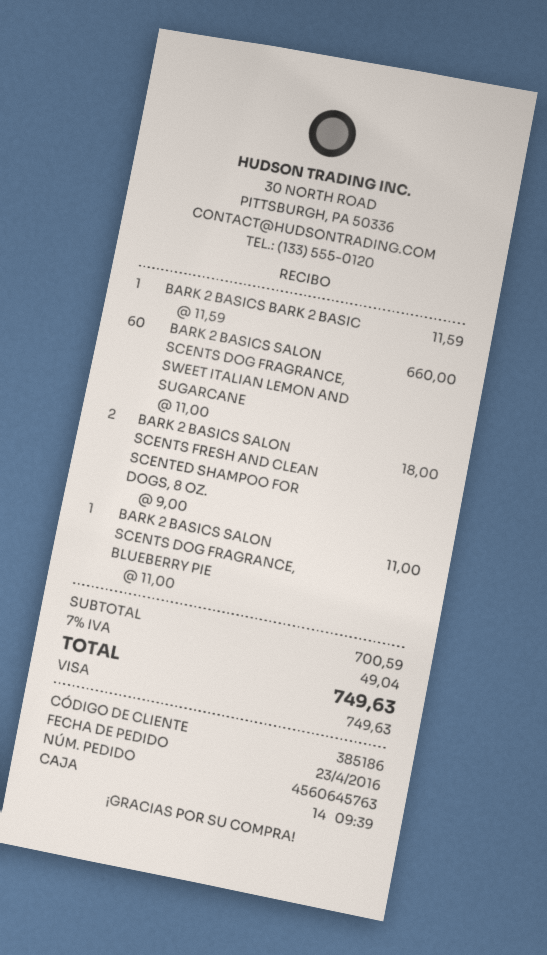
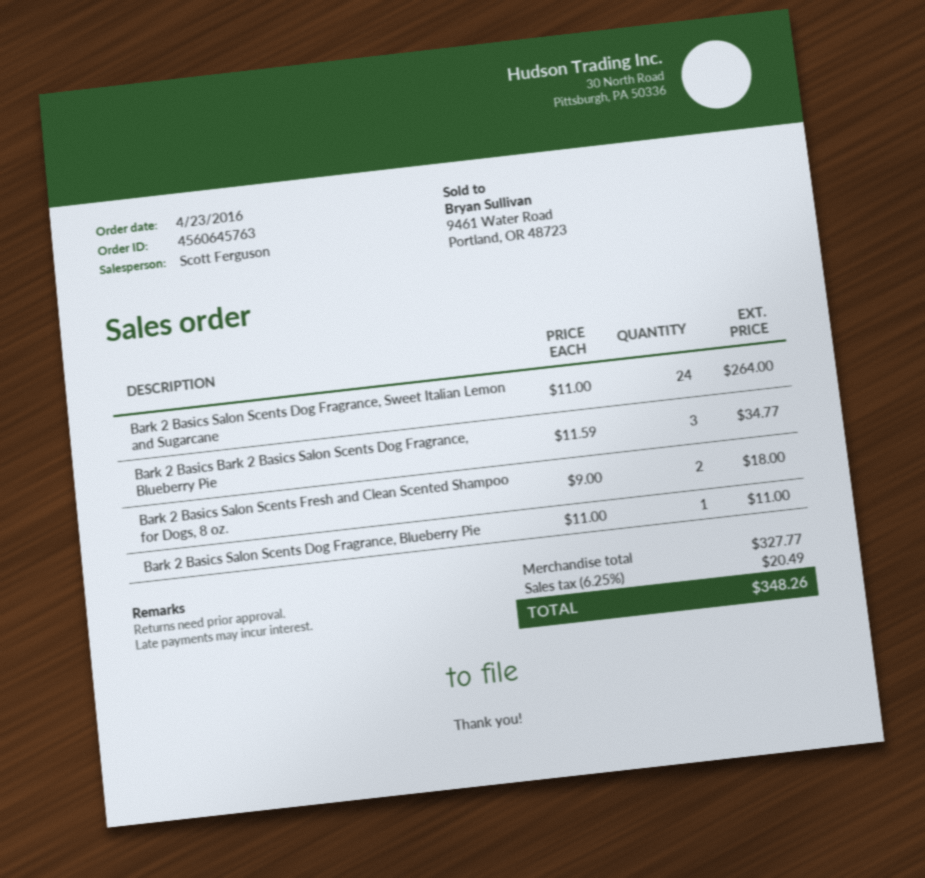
BARK 2 BASICS BARK 2 BASIC: 1 x 11.59 = 11.59 -> 3 x 11.59 = 34.77
BARK 2 BASICS SALON SCENTS DOG FRAGRANCE, SWEET ITALIAN LEMON AND SUGARCANE: 60 x 11.00 = 660.00 -> 24 x 11.00 = 264.00
subtotal: 700.59 -> 327.77
tax: 7% = 49.04 -> 6.25% = 20.49
total: 749.63 -> 348.26

